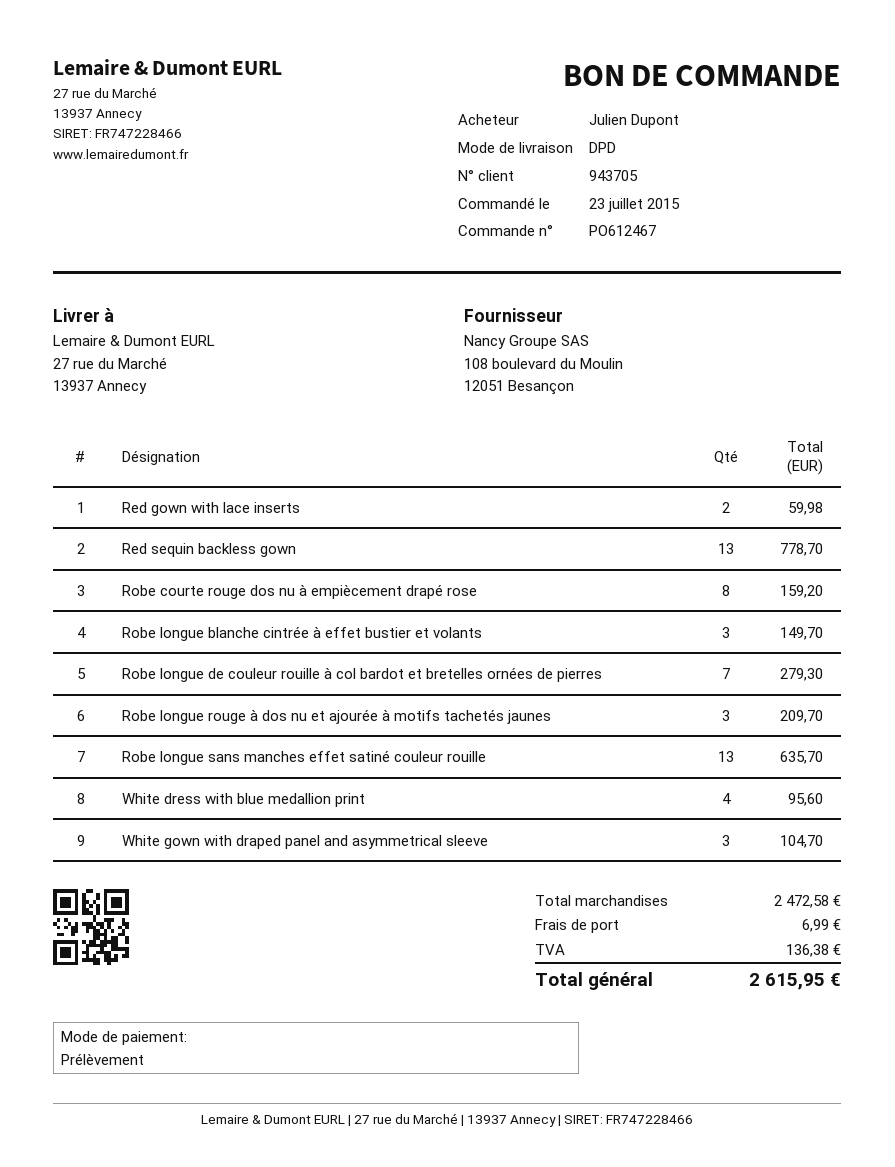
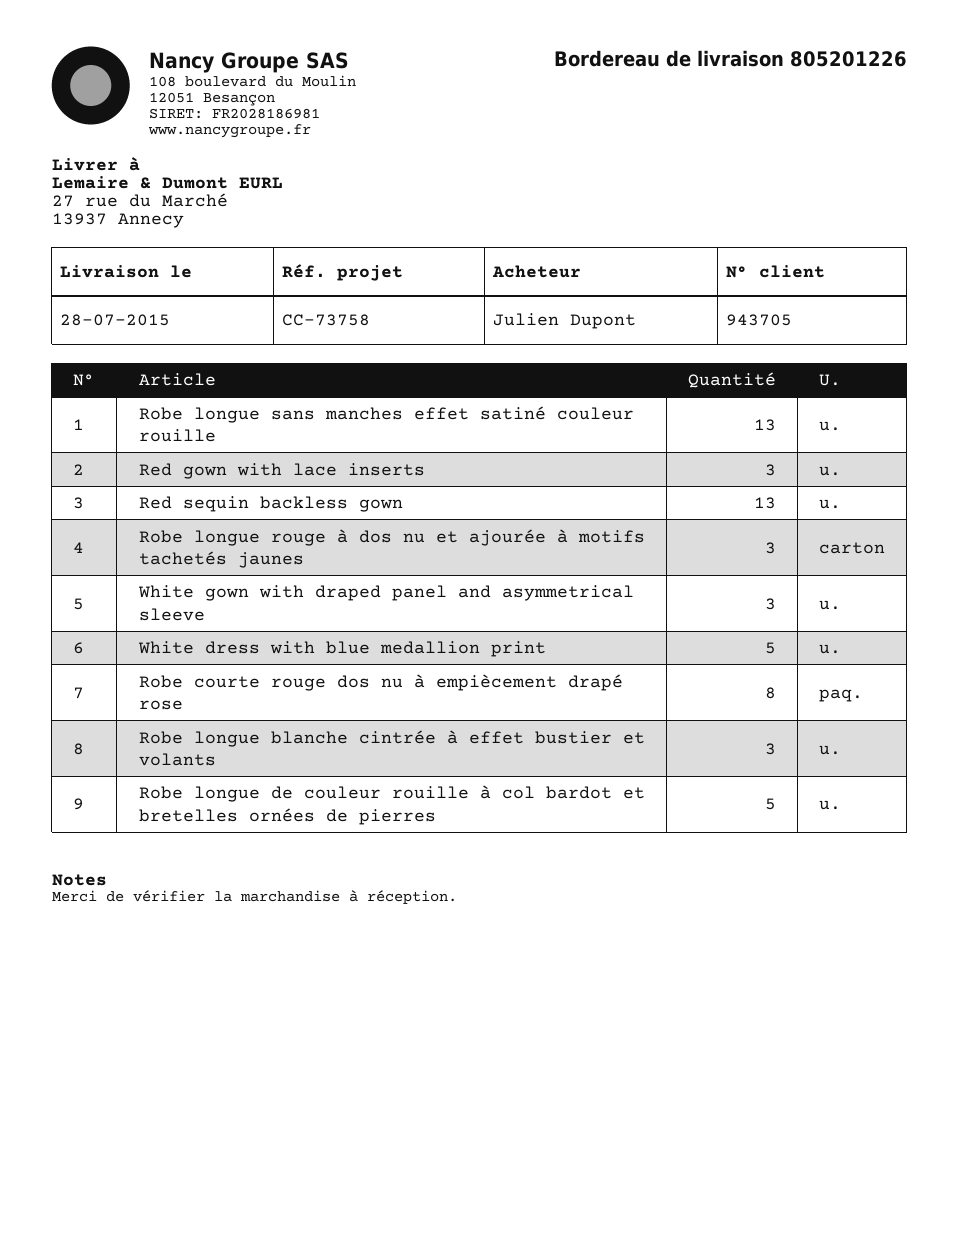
Red gown with lace inserts: 2 -> 3
Robe longue de couleur rouille à col bardot et bretelles ornées de pierres: 7 -> 5
White dress with blue medallion print: 4 -> 5

